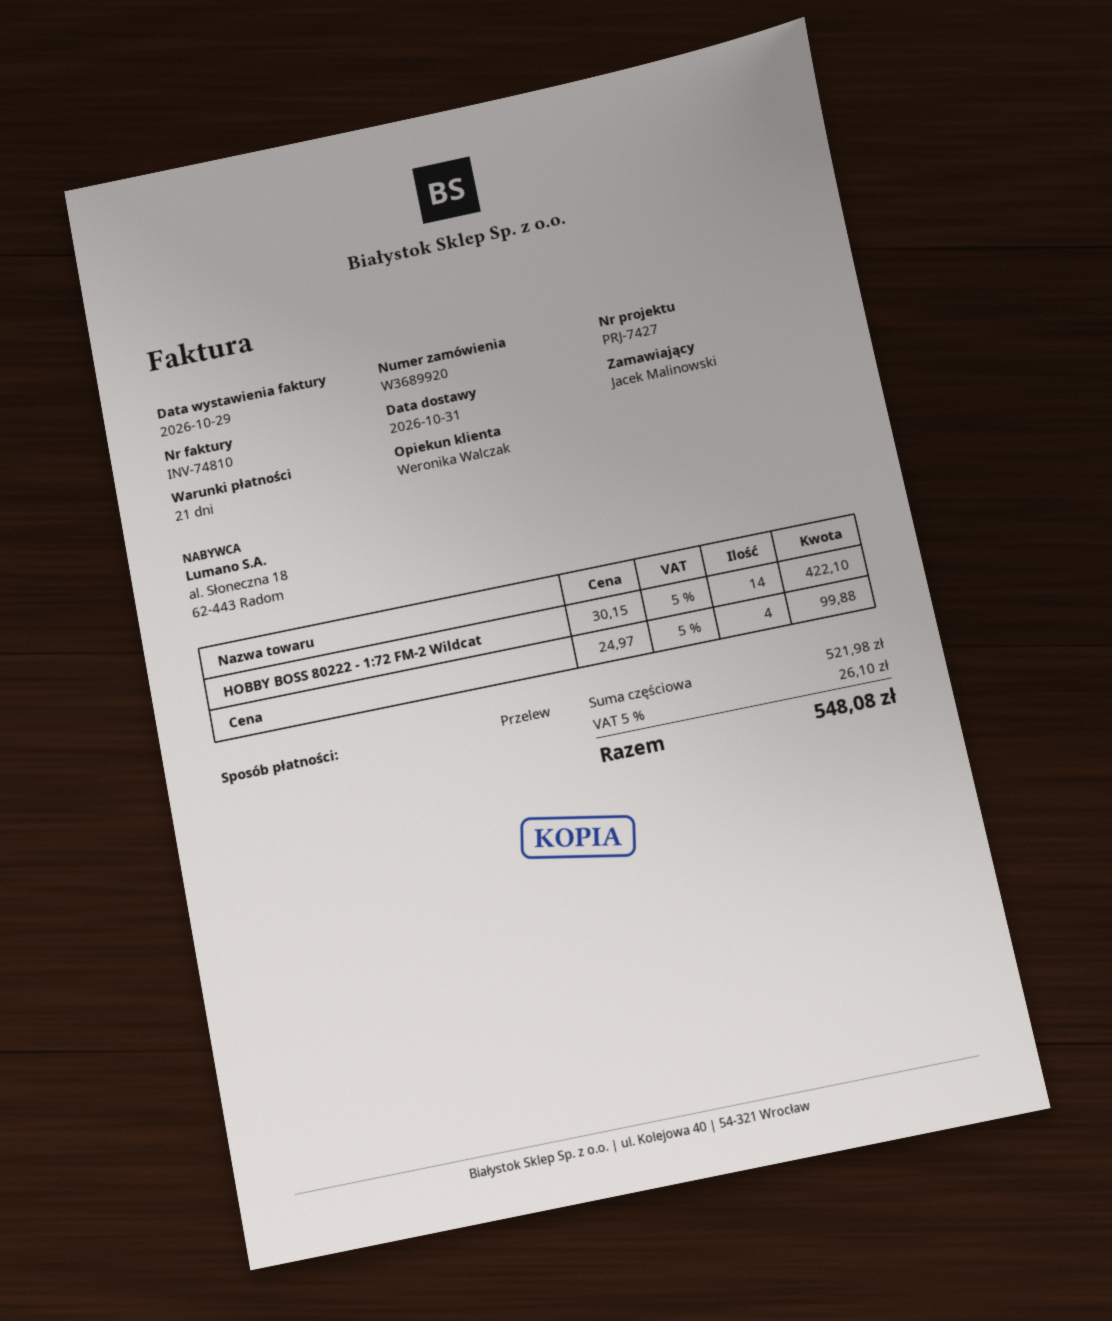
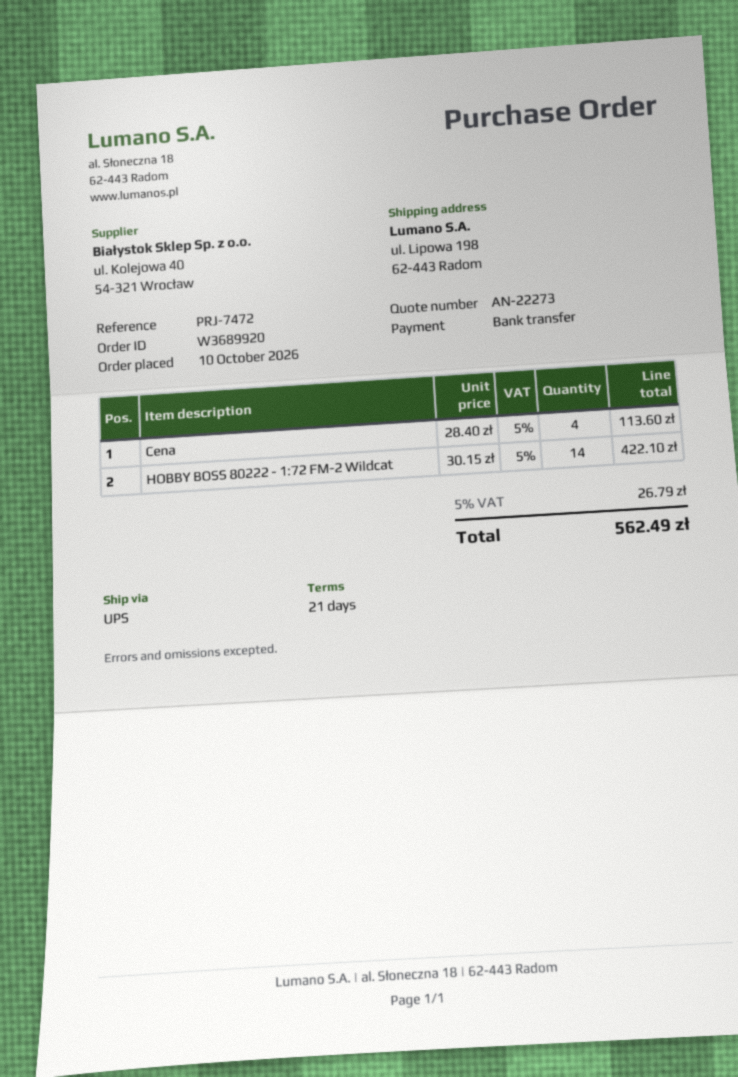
reference: PRJ-7427 -> PRJ-7472
Cena: 4 x 24.97 = 99.88 -> 4 x 28.40 = 113.60
tax: 5% = 26.10 -> 5% = 26.79
total: 548.08 -> 562.49

